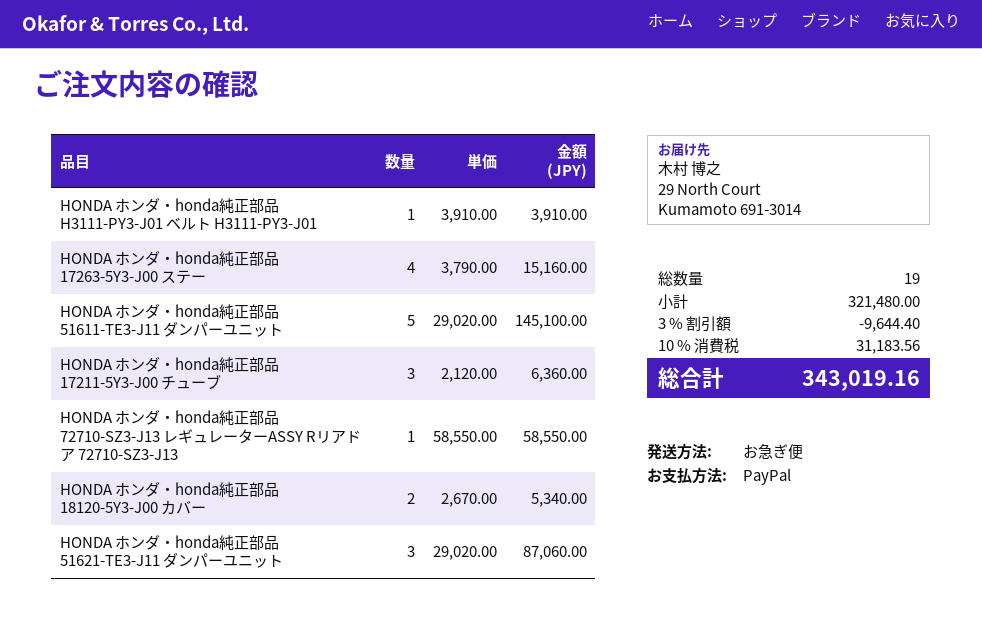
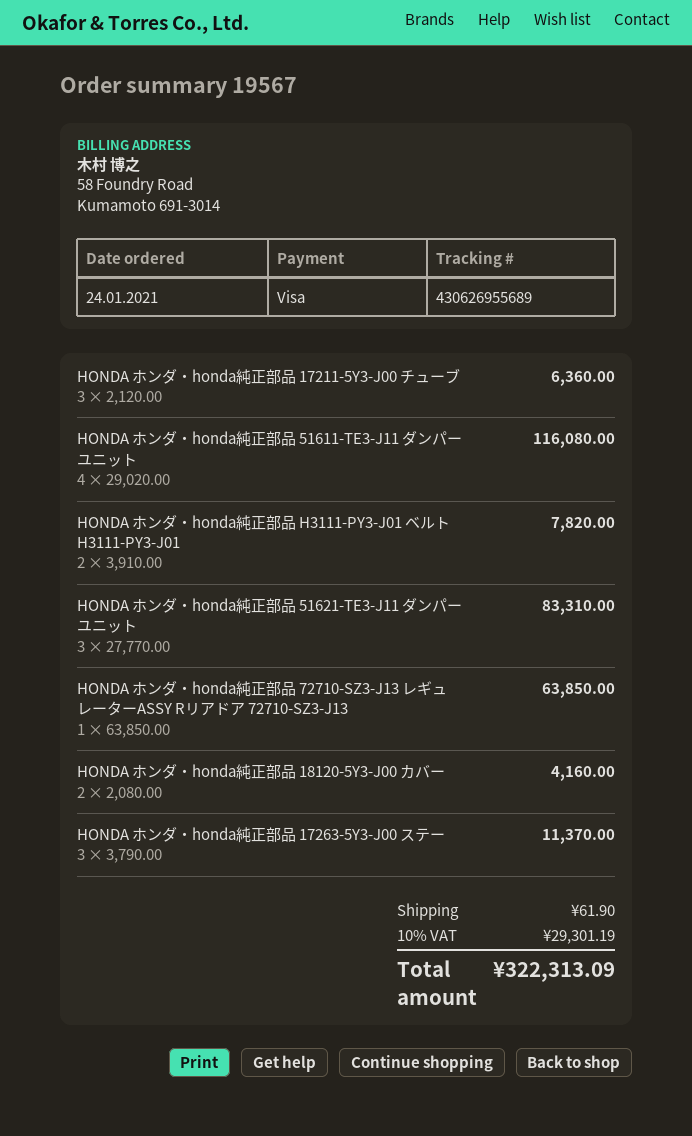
payment method: PayPal -> Visa
HONDA ホンダ・honda純正部品 H3111-PY3-J01 ベルト H3111-PY3-J01: 1 x 3910.00 = 3910.00 -> 2 x 3910.00 = 7820.00
HONDA ホンダ・honda純正部品 17263-5Y3-J00 ステー: 4 x 3790.00 = 15160.00 -> 3 x 3790.00 = 11370.00
HONDA ホンダ・honda純正部品 51611-TE3-J11 ダンパーユニット: 5 x 29020.00 = 145100.00 -> 4 x 29020.00 = 116080.00
HONDA ホンダ・honda純正部品 72710-SZ3-J13 レギュレーターASSY Rリアドア 72710-SZ3-J13: 1 x 58550.00 = 58550.00 -> 1 x 63850.00 = 63850.00
HONDA ホンダ・honda純正部品 18120-5Y3-J00 カバー: 2 x 2670.00 = 5340.00 -> 2 x 2080.00 = 4160.00
HONDA ホンダ・honda純正部品 51621-TE3-J11 ダンパーユニット: 3 x 29020.00 = 87060.00 -> 3 x 27770.00 = 83310.00
discount: 3% = 9644.40 -> none
shipping: none -> 61.90
tax: 10% = 31183.56 -> 10% = 29301.19
total: 343019.16 -> 322313.09

